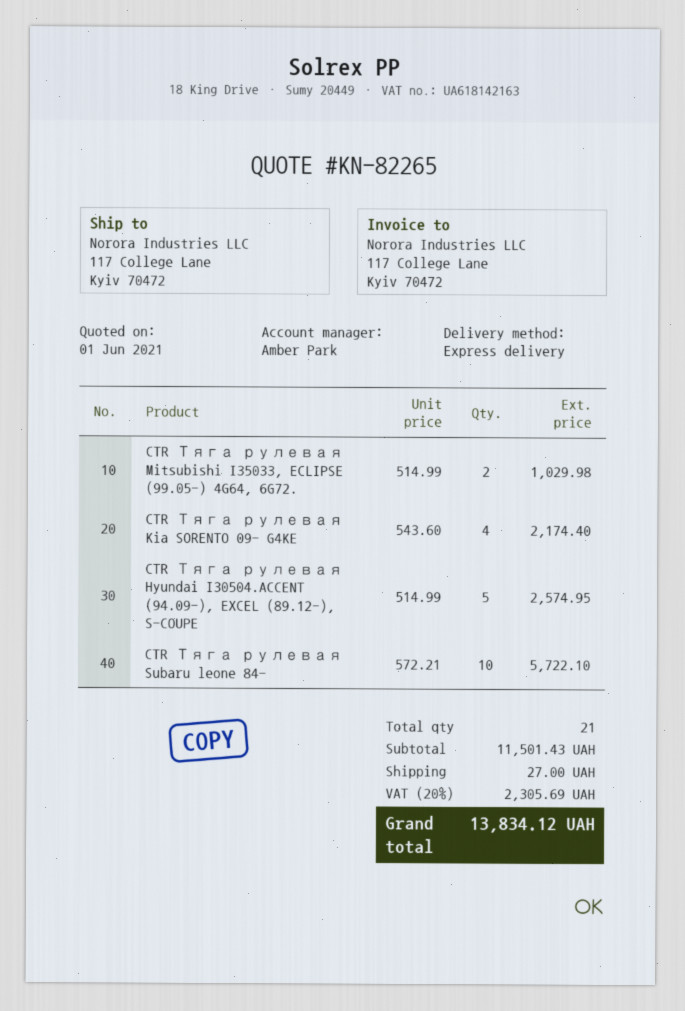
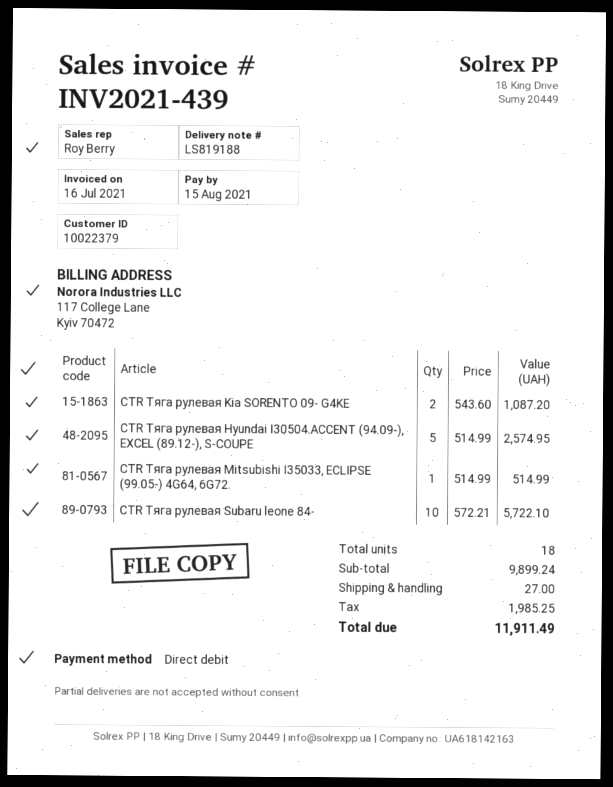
sales rep: Amber Park -> Roy Berry
CTR Тяга рулевая Mitsubishi I35033, ECLIPSE (99.05-) 4G64, 6G72.: 2 x 514.99 = 1029.98 -> 1 x 514.99 = 514.99
CTR Тяга рулевая Kia SORENTO 09- G4KE: 4 x 543.60 = 2174.40 -> 2 x 543.60 = 1087.20
total quantity: 21 -> 18
subtotal: 11501.43 -> 9899.24
tax: 2305.69 -> 1985.25
total: 13834.12 -> 11911.49

